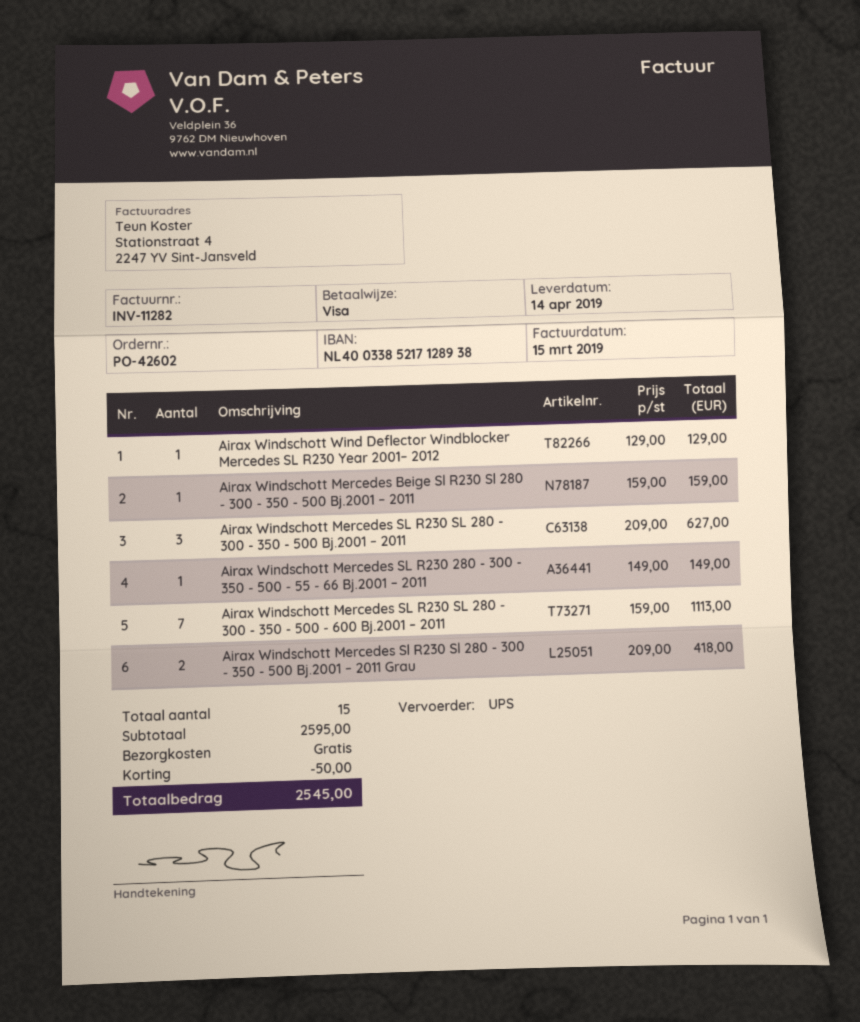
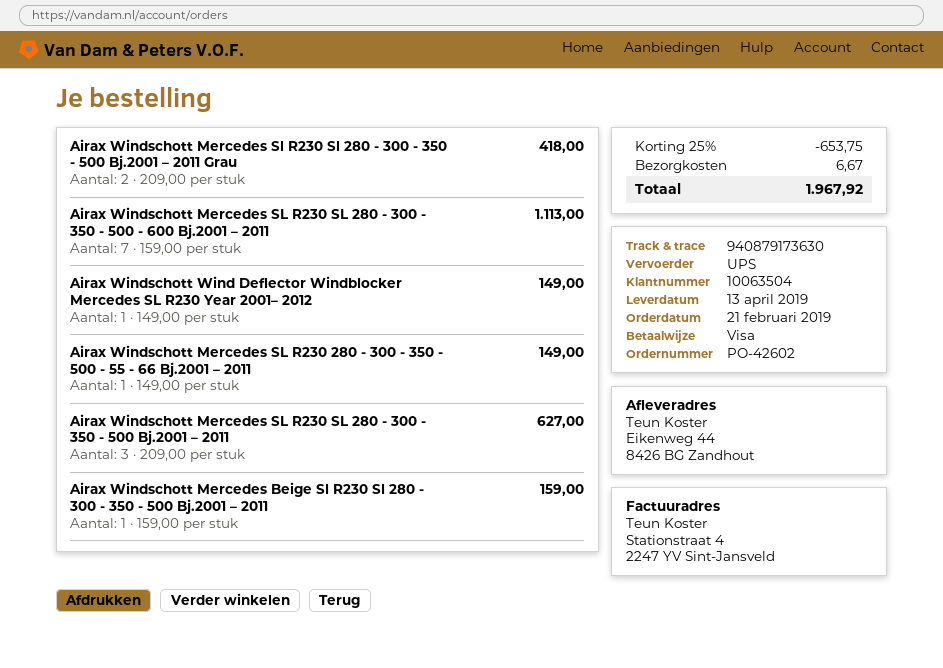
delivery date: 2019-04-14 -> 2019-04-13
Airax Windschott Wind Deflector Windblocker Mercedes SL R230 Year 2001– 2012: 1 x 129.00 = 129.00 -> 1 x 149.00 = 149.00
discount: 50.00 -> 653.75
shipping: 0.00 -> 6.67
total: 2545.00 -> 1967.92

